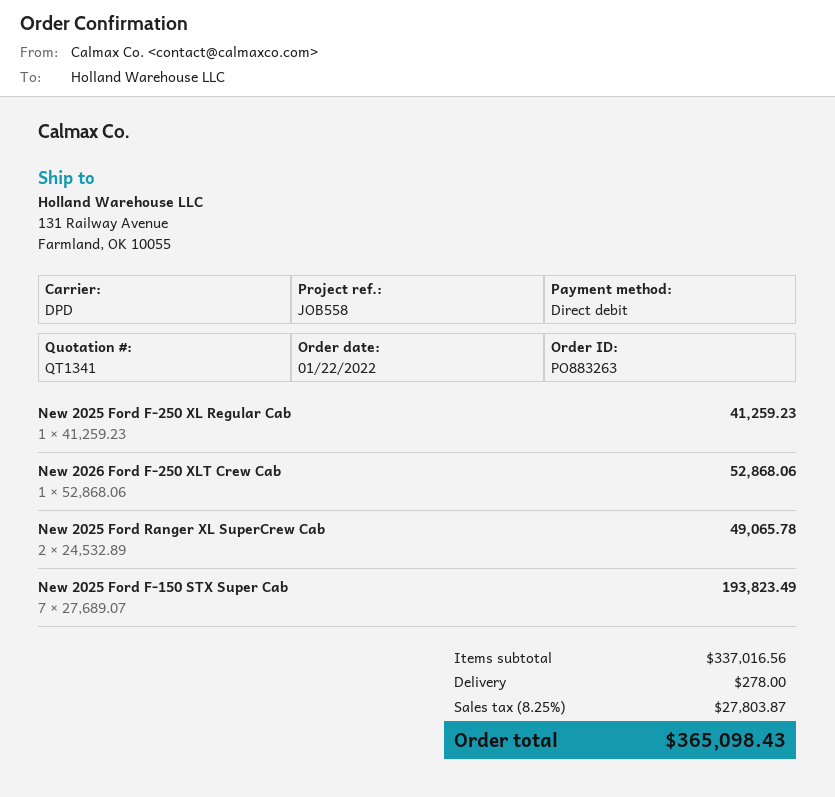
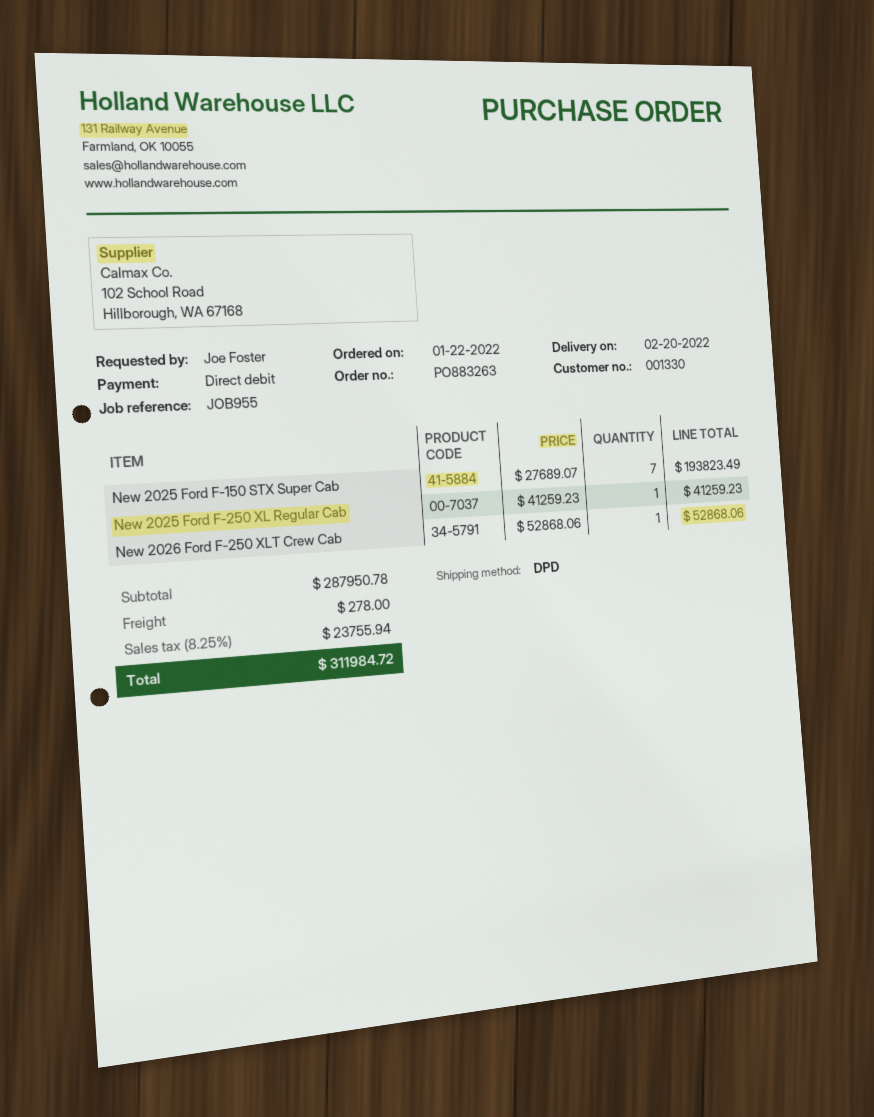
reference: JOB558 -> JOB955
New 2025 Ford Ranger XL SuperCrew Cab: 2 x 24532.89 = 49065.78 -> none
subtotal: 337016.56 -> 287950.78
tax: 8.25% = 27803.87 -> 8.25% = 23755.94
total: 365098.43 -> 311984.72

